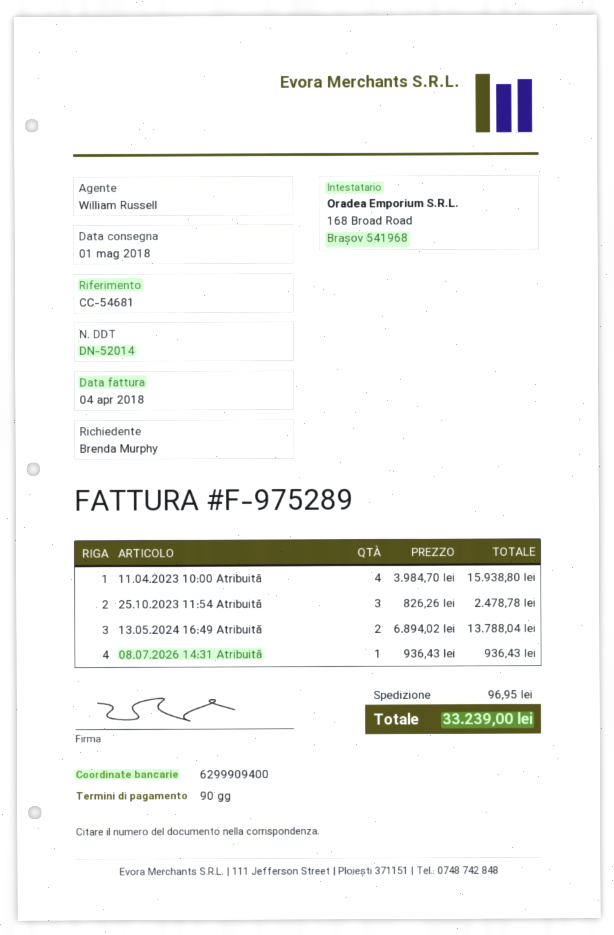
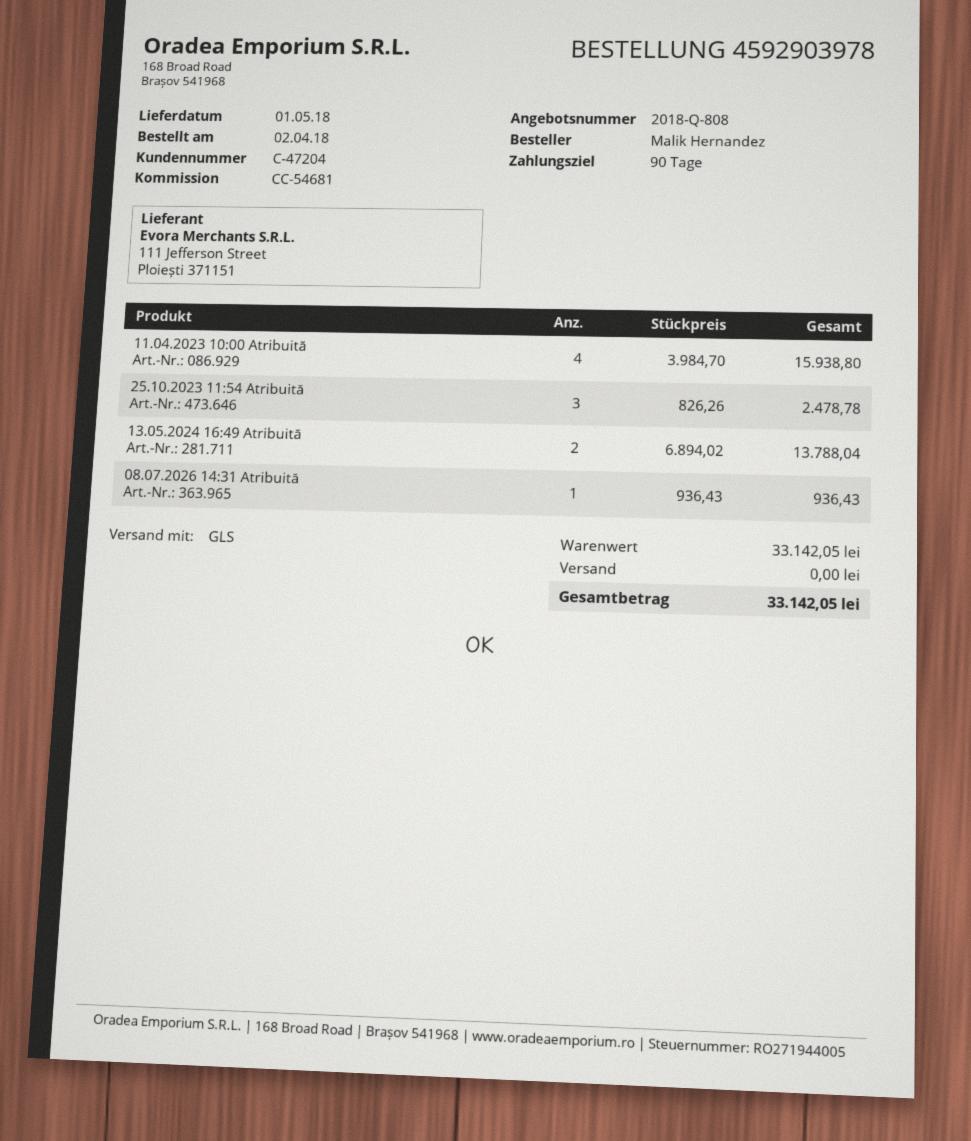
ordered by: Brenda Murphy -> Malik Hernandez
shipping: 96.95 -> 0.00
total: 33239.00 -> 33142.05

